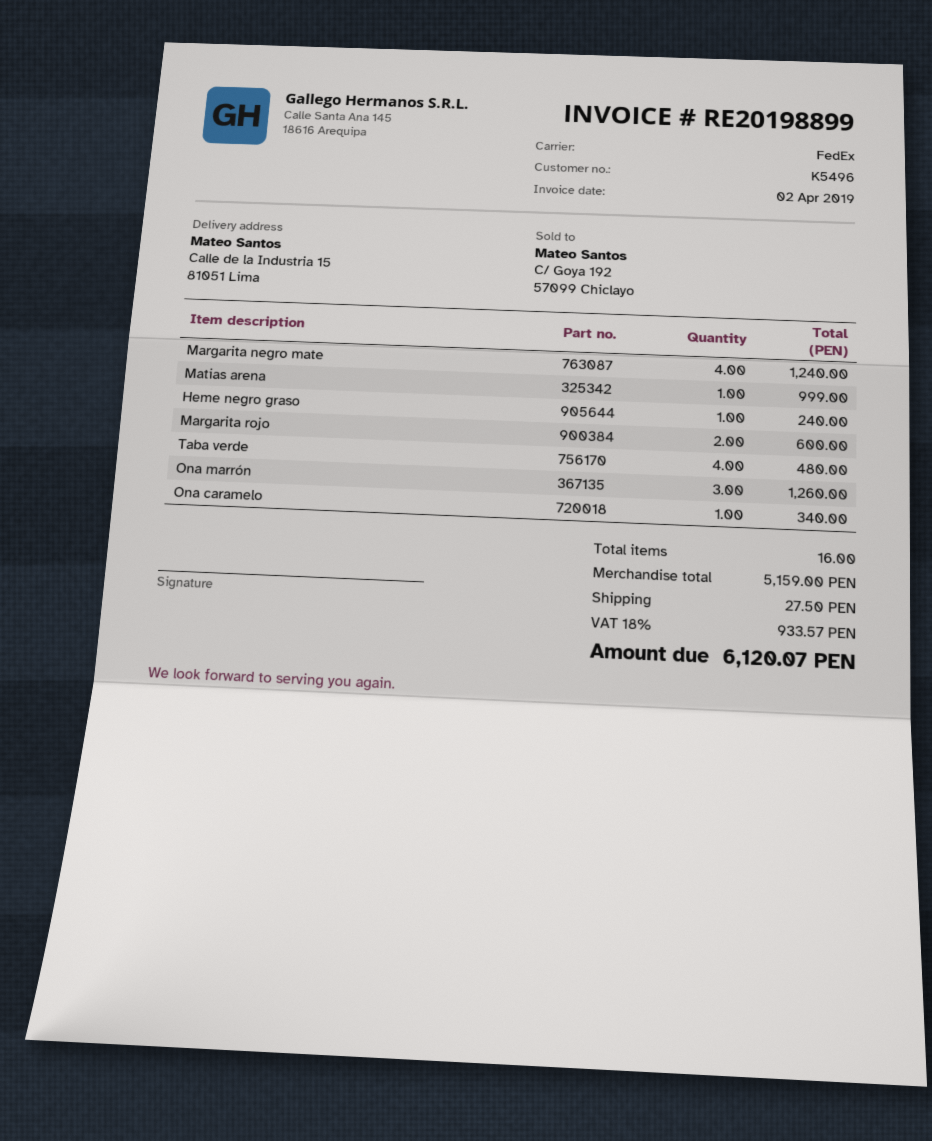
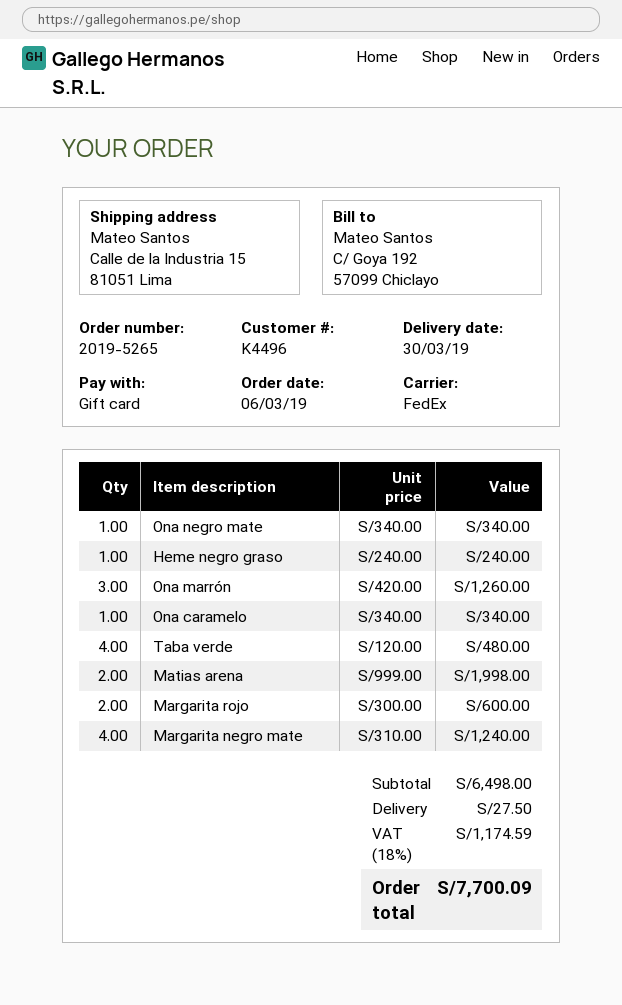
customer number: K5496 -> K4496
Matias arena: 1 for 999.00 -> 2 for 1998.00
Ona negro mate: none -> 1 for 340.00
subtotal: 5159.00 -> 6498.00
tax: 18% = 933.57 -> 18% = 1174.59
total: 6120.07 -> 7700.09

